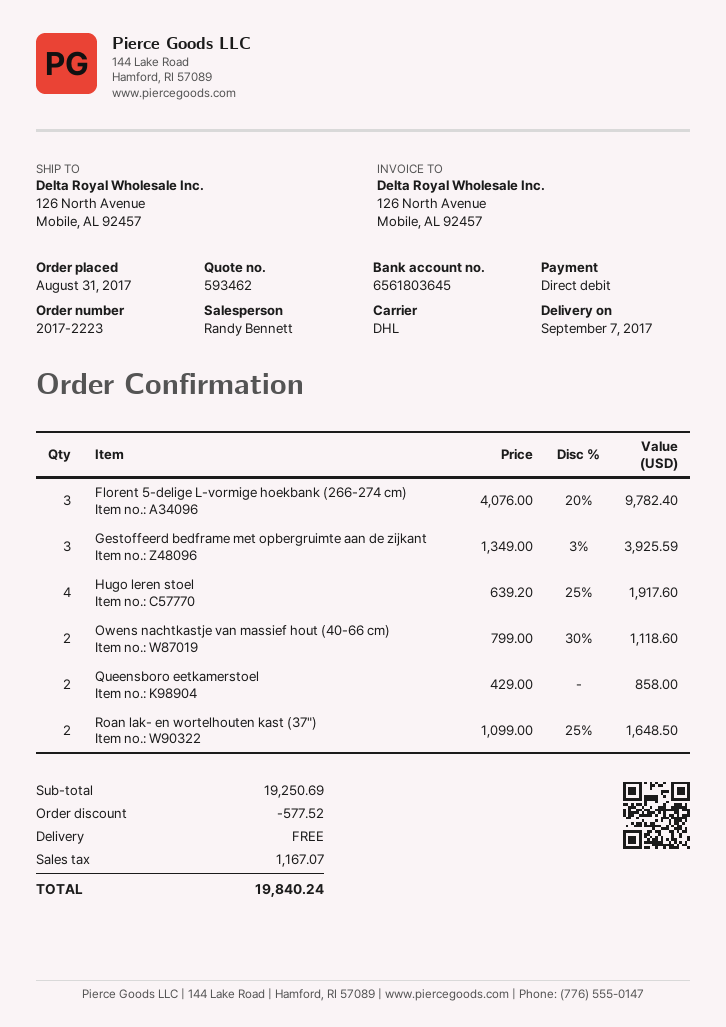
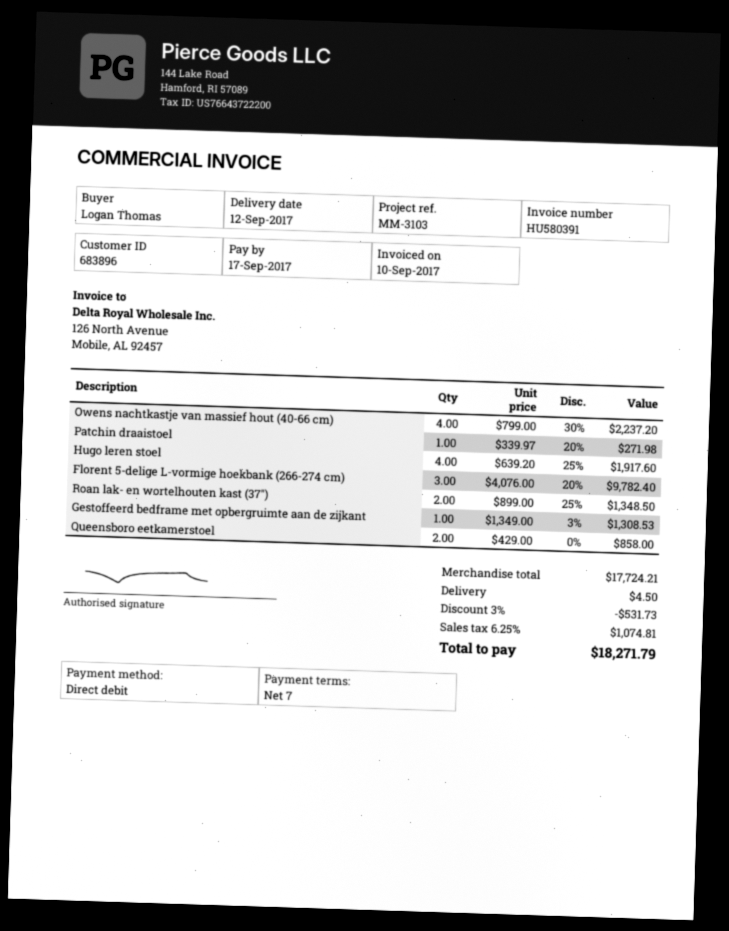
delivery date: 2017-09-07 -> 2017-09-12
Gestoffeerd bedframe met opbergruimte aan de zijkant: 3 x 1349.00 - 3% = 3925.59 -> 1 x 1349.00 - 3% = 1308.53
Owens nachtkastje van massief hout (40-66 cm): 2 x 799.00 - 30% = 1118.60 -> 4 x 799.00 - 30% = 2237.20
Roan lak- en wortelhouten kast (37"): 2 x 1099.00 - 25% = 1648.50 -> 2 x 899.00 - 25% = 1348.50
Patchin draaistoel: none -> 1 x 339.97 - 20% = 271.98
subtotal: 19250.69 -> 17724.21
discount: 577.52 -> 531.73
shipping: 0.00 -> 4.50
tax: 1167.07 -> 1074.81
total: 19840.24 -> 18271.79

